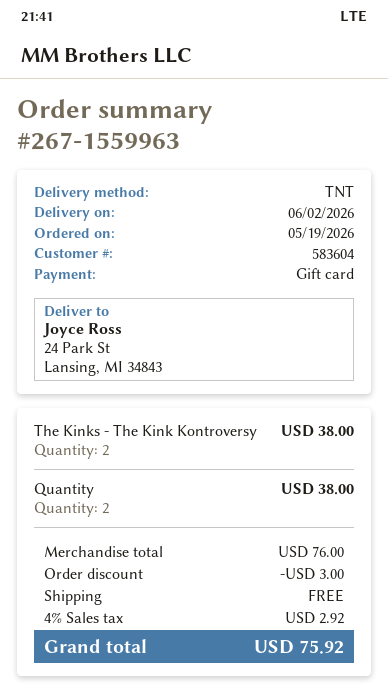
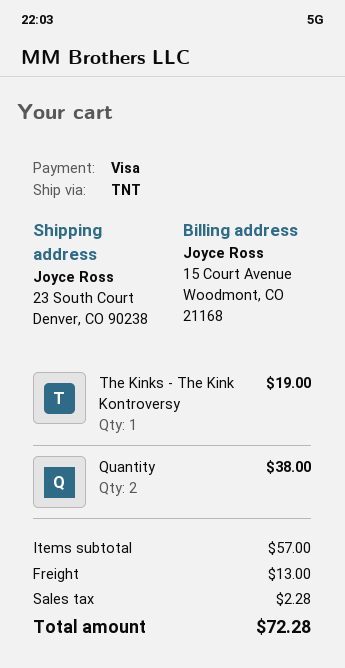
payment method: gift card -> Visa
ship to: 24 Park St, Lansing, MI 34843 -> 23 South Court, Denver, CO 90238
The Kinks - The Kink Kontroversy: 2 for 38.00 -> 1 for 19.00
subtotal: 76.00 -> 57.00
discount: 3.00 -> none
shipping: 0.00 -> 13.00
tax: 2.92 -> 2.28
total: 75.92 -> 72.28

